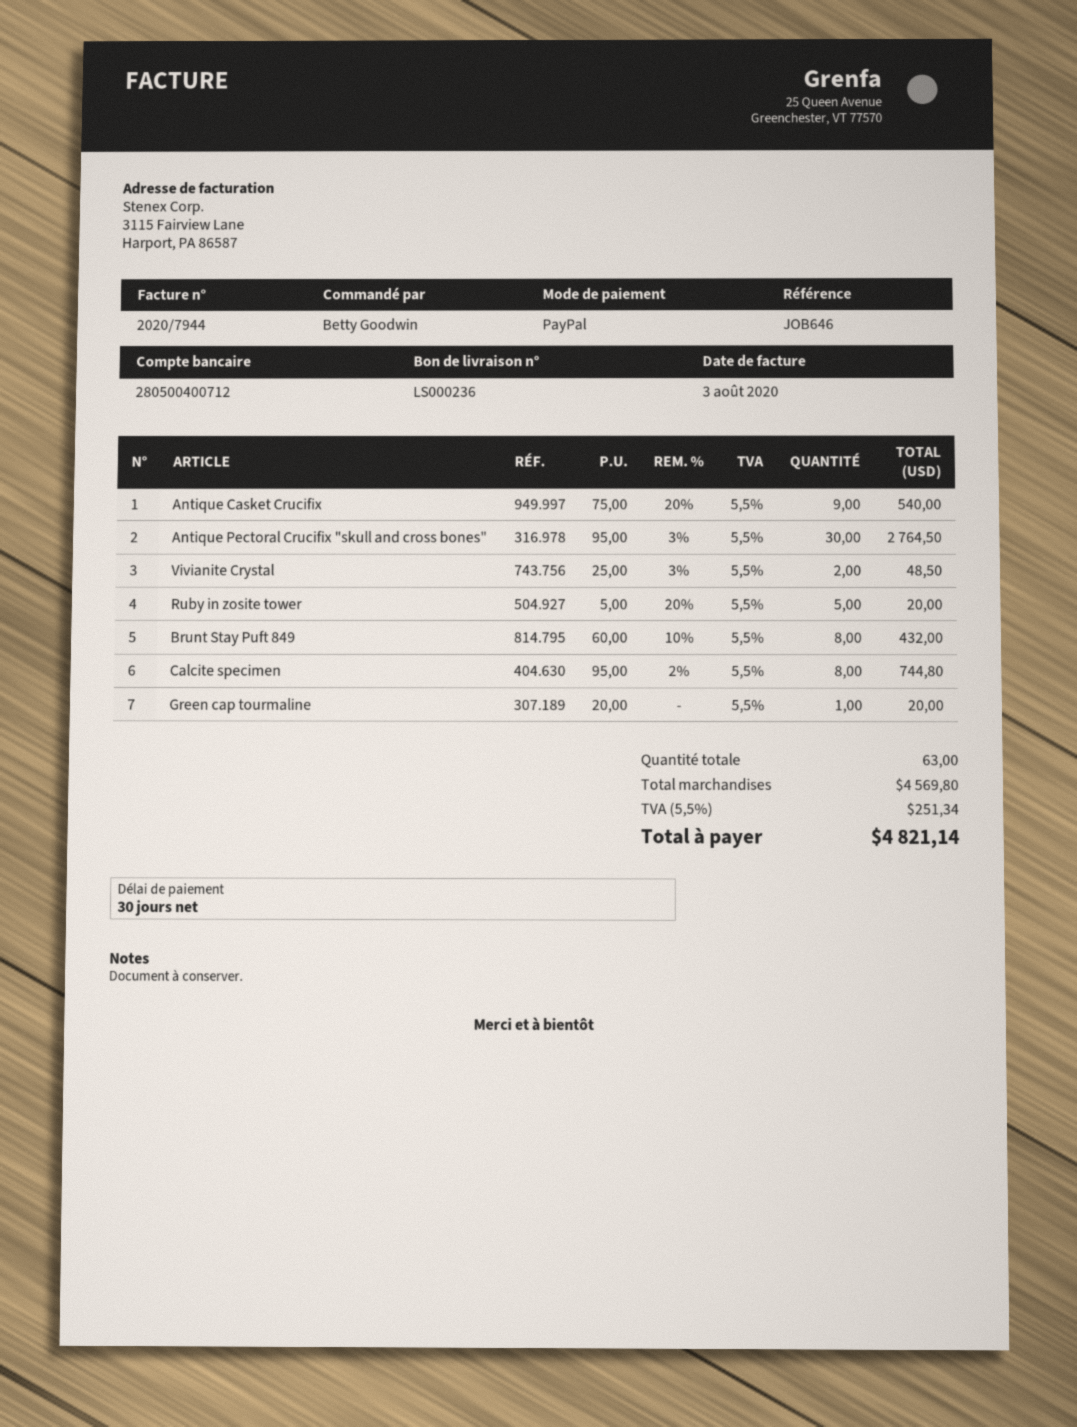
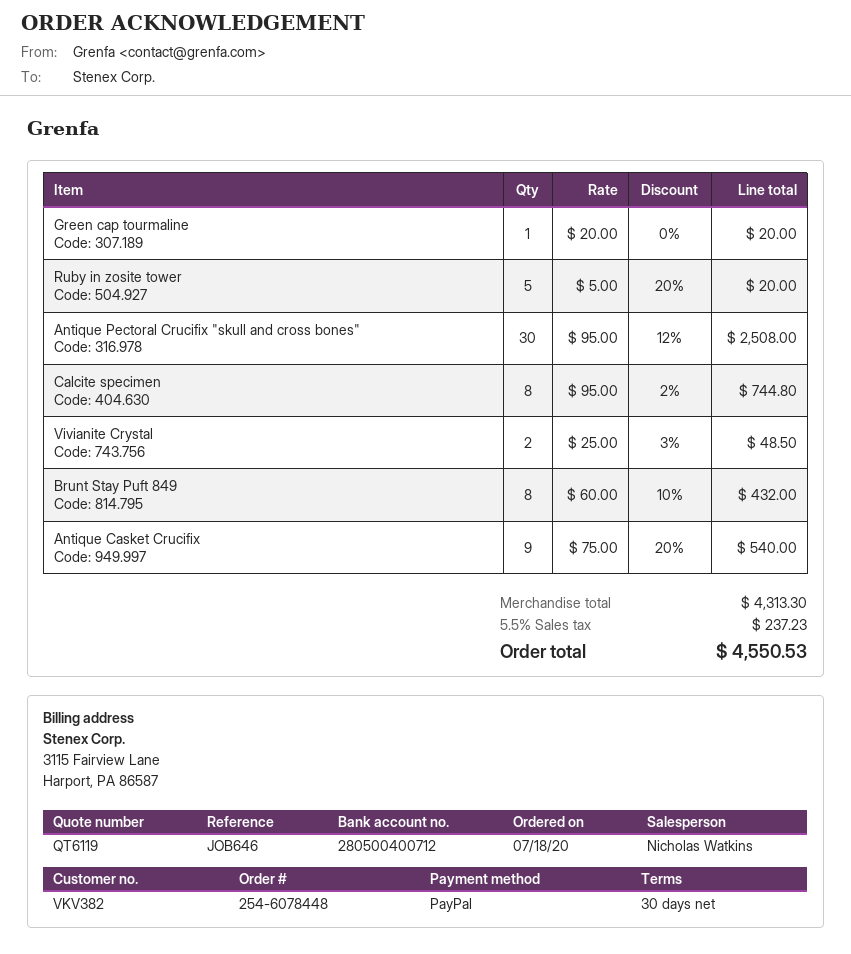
Antique Pectoral Crucifix "skull and cross bones": 30 x 95.00 - 3% = 2764.50 -> 30 x 95.00 - 12% = 2508.00
subtotal: 4569.80 -> 4313.30
tax: 5.5% = 251.34 -> 5.5% = 237.23
total: 4821.14 -> 4550.53

